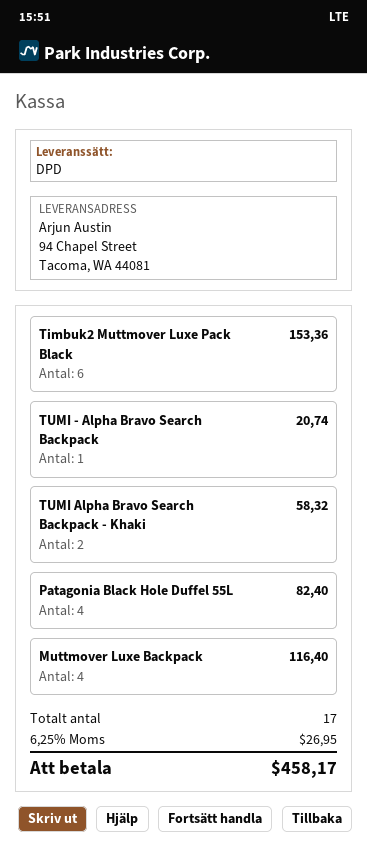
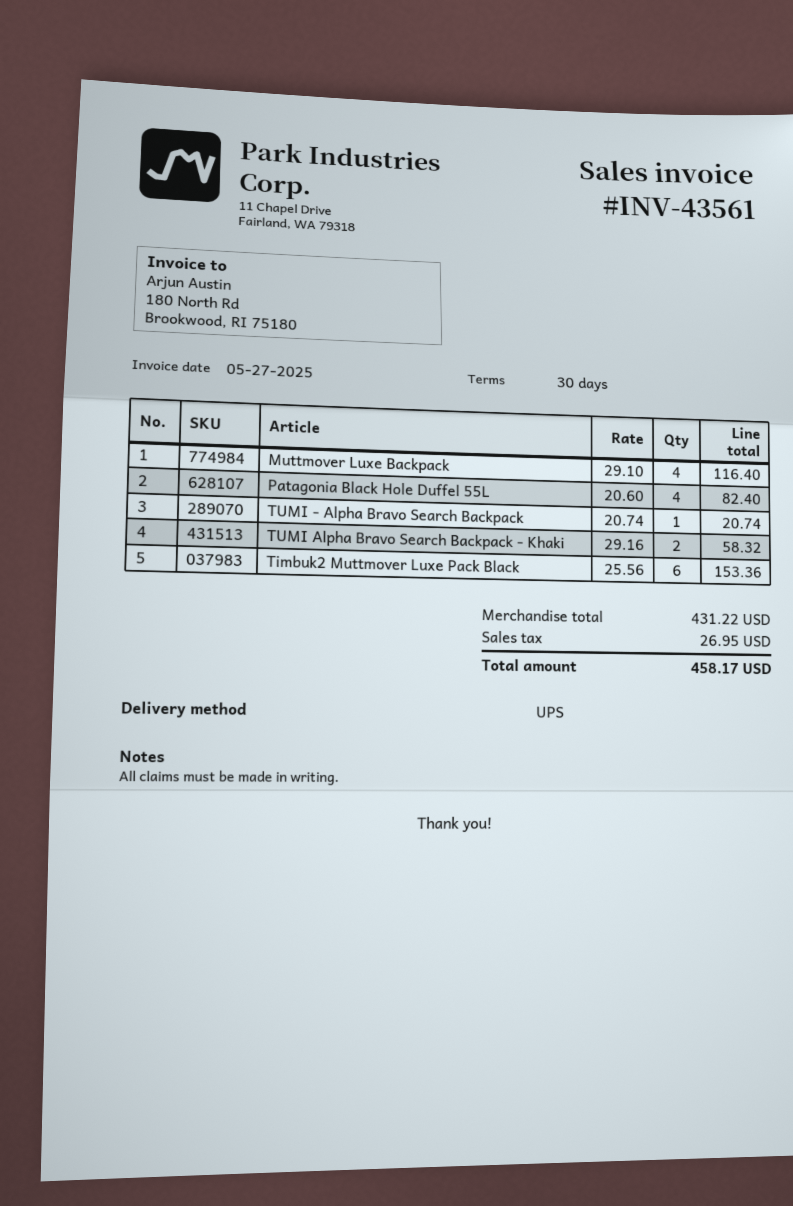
shipping method: DPD -> UPS

